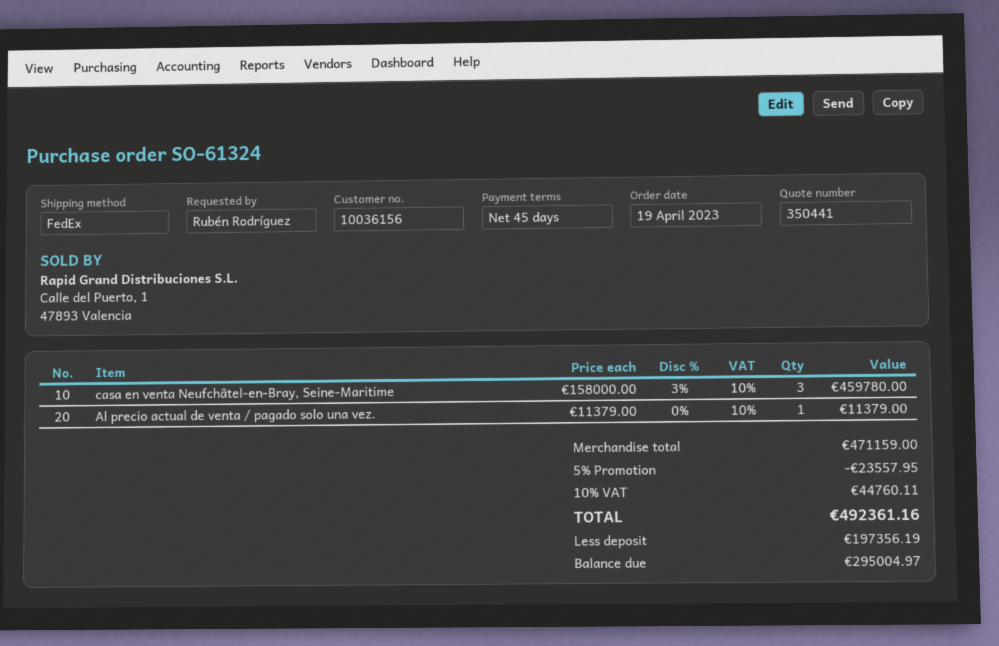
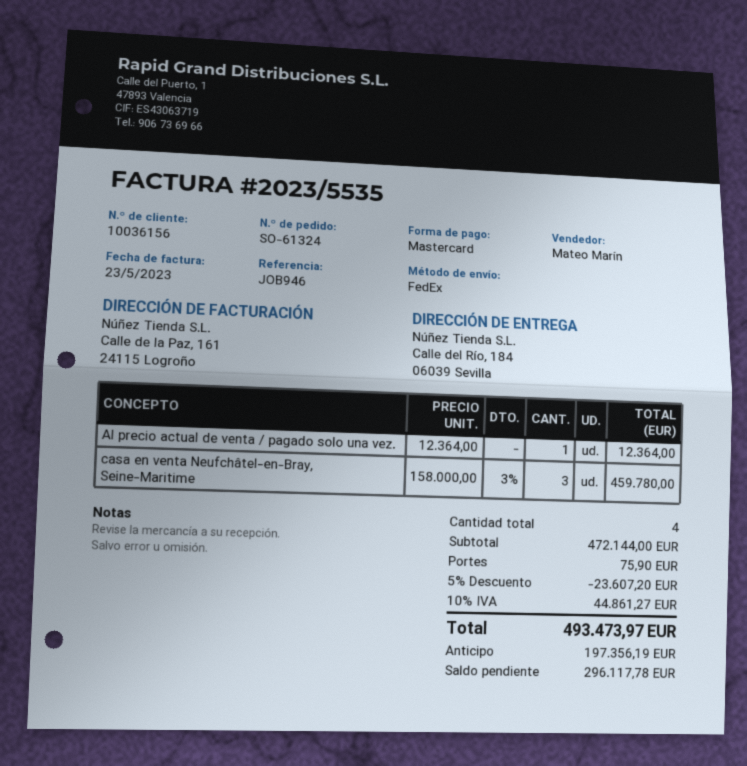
Al precio actual de venta / pagado solo una vez.: 1 x 11379.00 = 11379.00 -> 1 x 12364.00 = 12364.00
subtotal: 471159.00 -> 472144.00
discount: 5% = 23557.95 -> 5% = 23607.20
shipping: none -> 75.90
tax: 10% = 44760.11 -> 10% = 44861.27
total: 492361.16 -> 493473.97
balance: 295004.97 -> 296117.78

